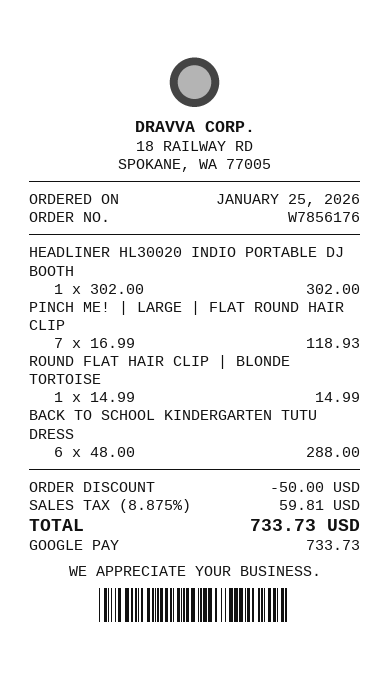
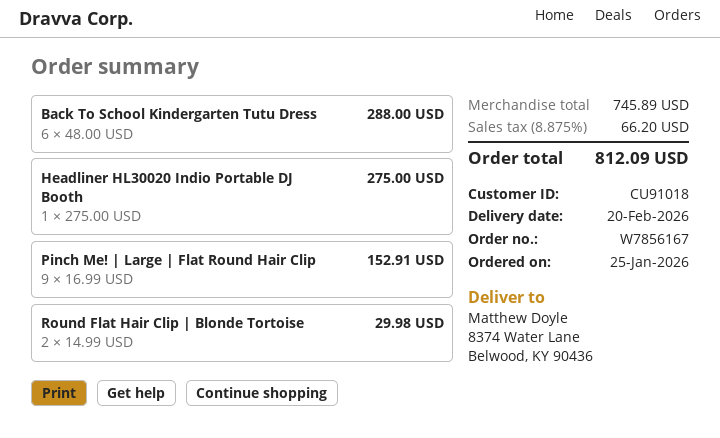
order number: W7856176 -> W7856167
HEADLINER HL30020 INDIO PORTABLE DJ BOOTH: 1 x 302.00 = 302.00 -> 1 x 275.00 = 275.00
PINCH ME! | LARGE | FLAT ROUND HAIR CLIP: 7 x 16.99 = 118.93 -> 9 x 16.99 = 152.91
ROUND FLAT HAIR CLIP | BLONDE TORTOISE: 1 x 14.99 = 14.99 -> 2 x 14.99 = 29.98
discount: 50.00 -> none
tax: 8.875% = 59.81 -> 8.875% = 66.20
total: 733.73 -> 812.09

